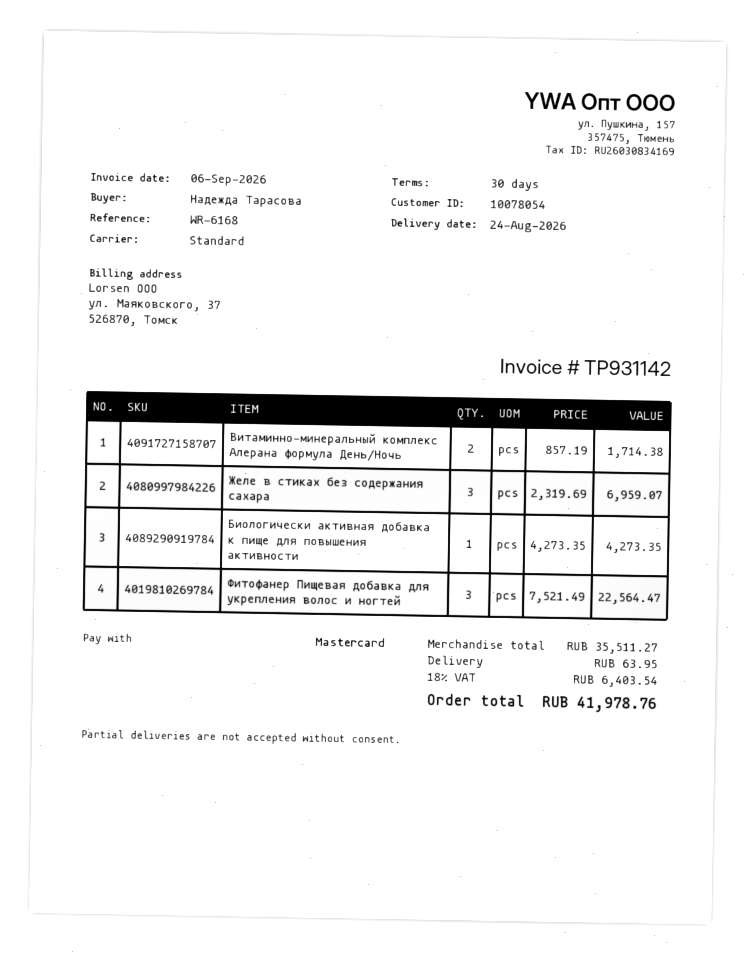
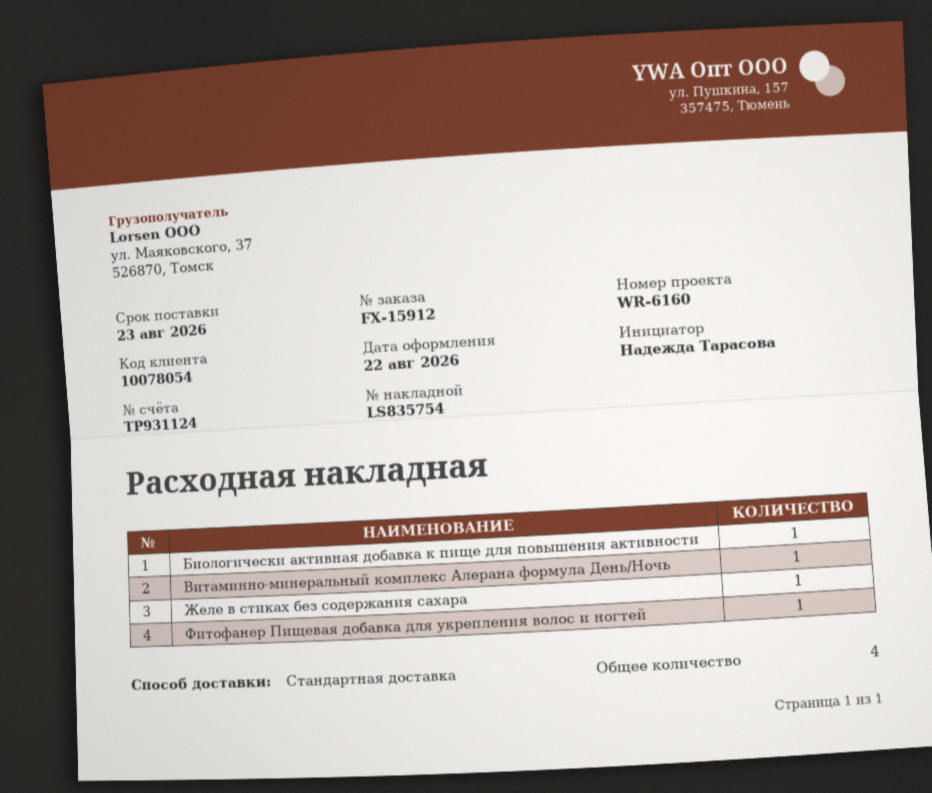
delivery date: 2026-08-24 -> 2026-08-23
invoice number: TP931142 -> TP931124
reference: WR-6168 -> WR-6160
Витаминно-минеральный комплекс Алерана формула День/Ночь: 2 -> 1
Желе в стиках без содержания сахара: 3 -> 1
Фитофанер Пищевая добавка для укрепления волос и ногтей: 3 -> 1

